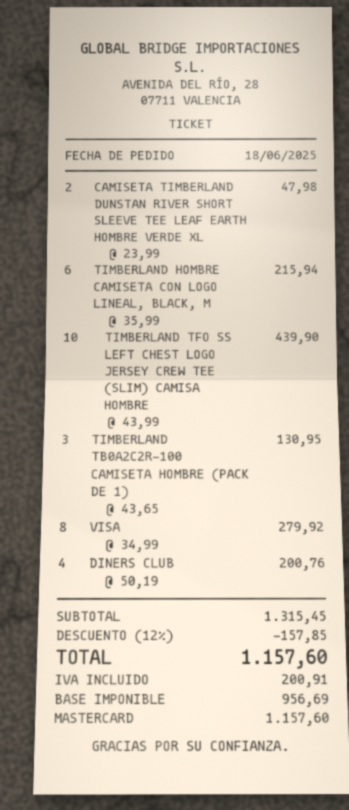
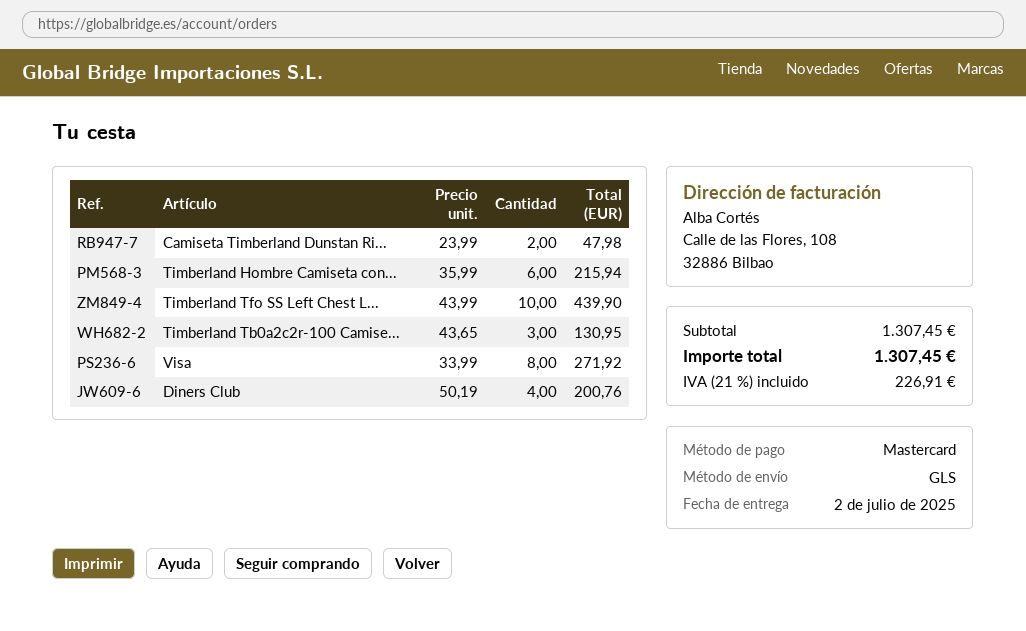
VISA: 8 x 34.99 = 279.92 -> 8 x 33.99 = 271.92
subtotal: 1315.45 -> 1307.45
discount: 12% = 157.85 -> none
tax: 200.91 -> 226.91
total: 1157.60 -> 1307.45

